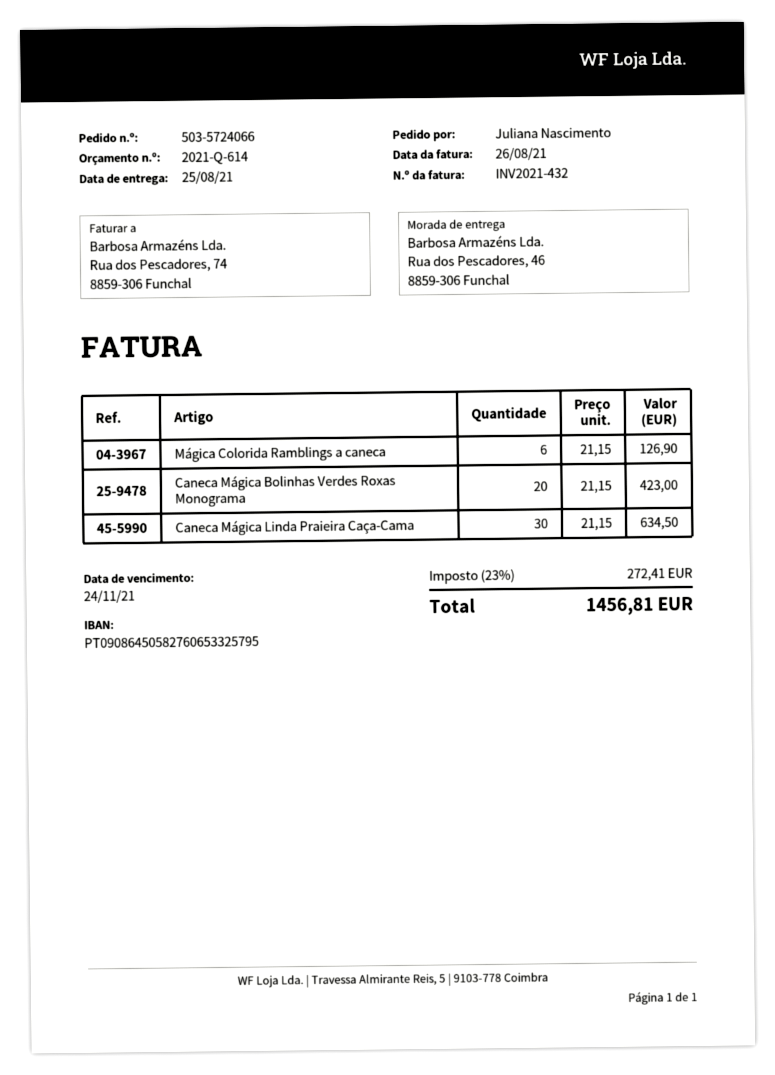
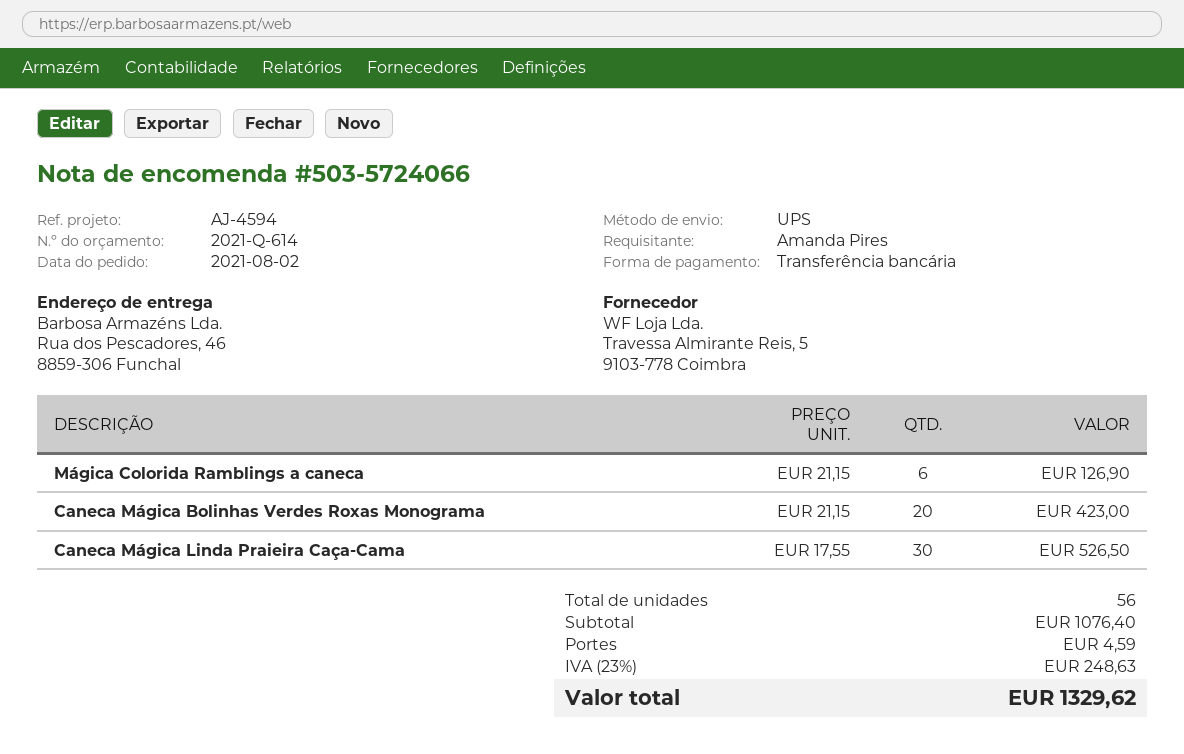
ordered by: Juliana Nascimento -> Amanda Pires
Caneca Mágica Linda Praieira Caça-Cama: 30 x 21.15 = 634.50 -> 30 x 17.55 = 526.50
shipping: none -> 4.59
tax: 23% = 272.41 -> 23% = 248.63
total: 1456.81 -> 1329.62

